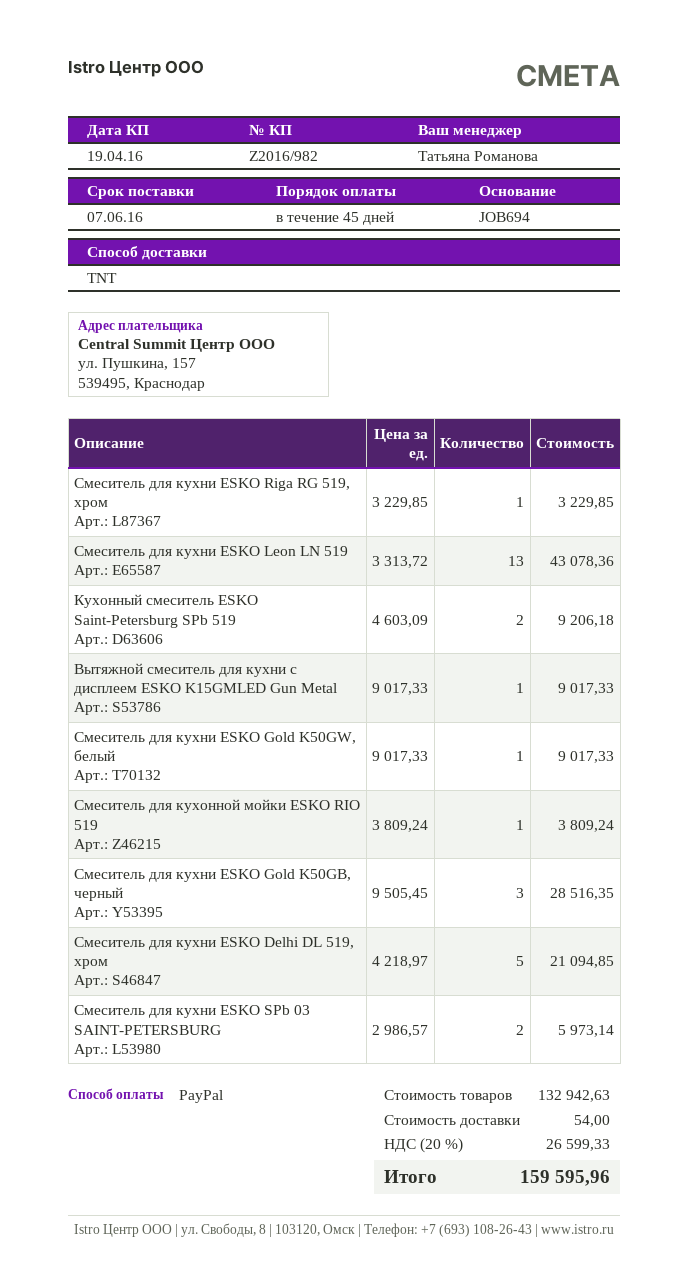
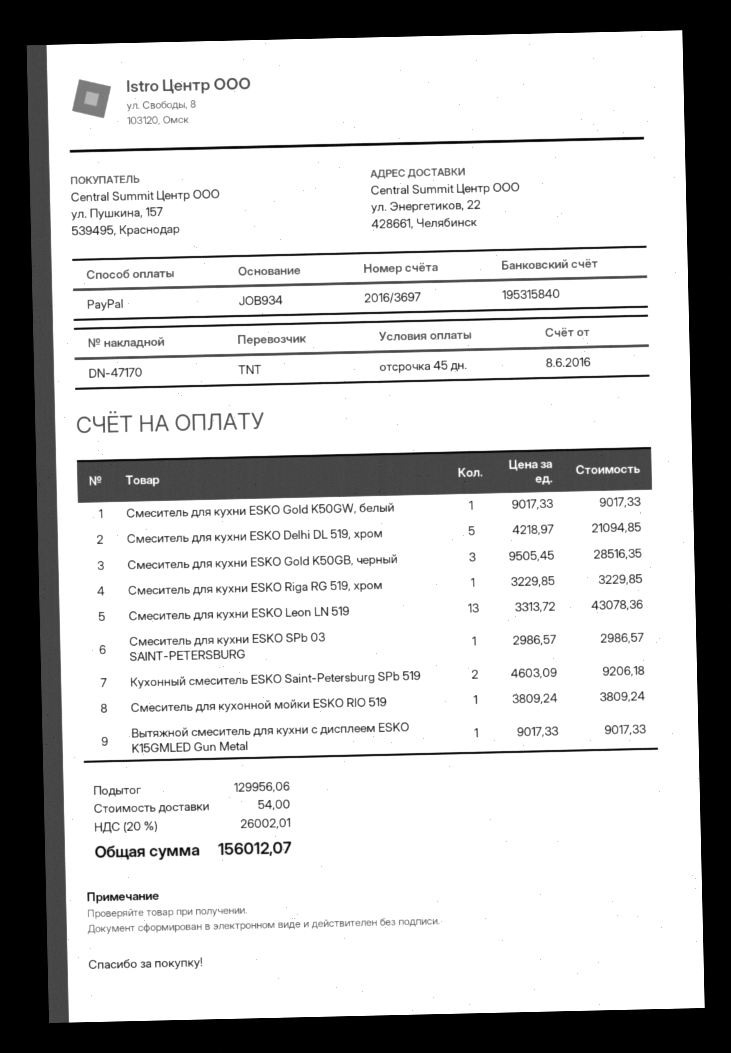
reference: JOB694 -> JOB934
Смеситель для кухни ESKO SPb 03 SAINT-PETERSBURG: 2 x 2986.57 = 5973.14 -> 1 x 2986.57 = 2986.57
subtotal: 132942.63 -> 129956.06
tax: 20% = 26599.33 -> 20% = 26002.01
total: 159595.96 -> 156012.07

